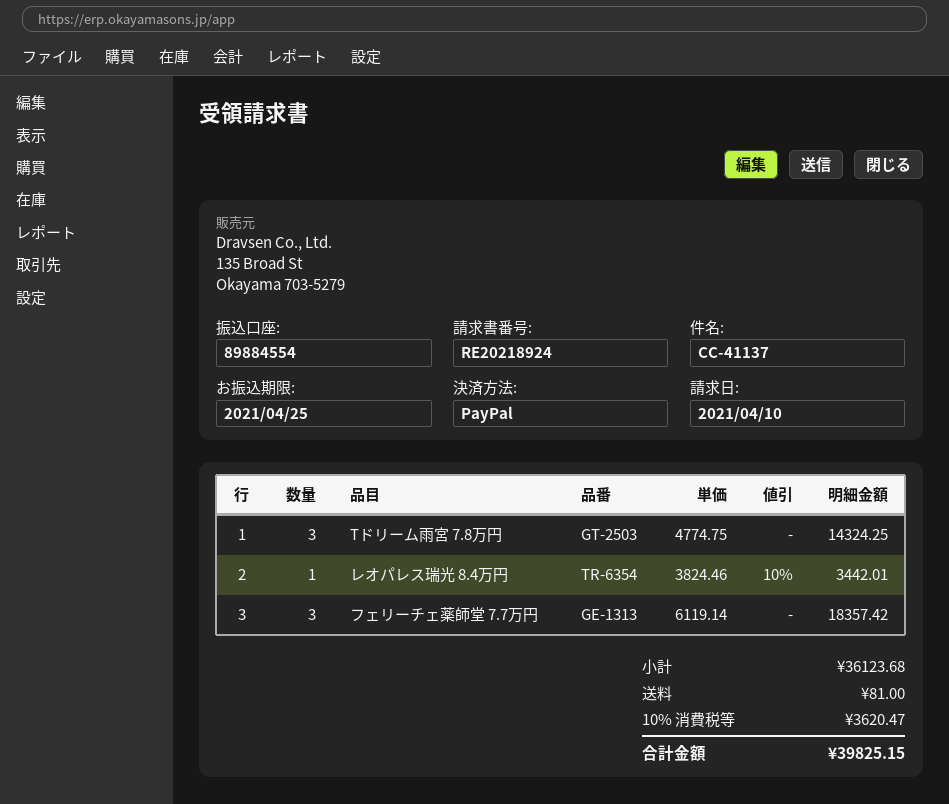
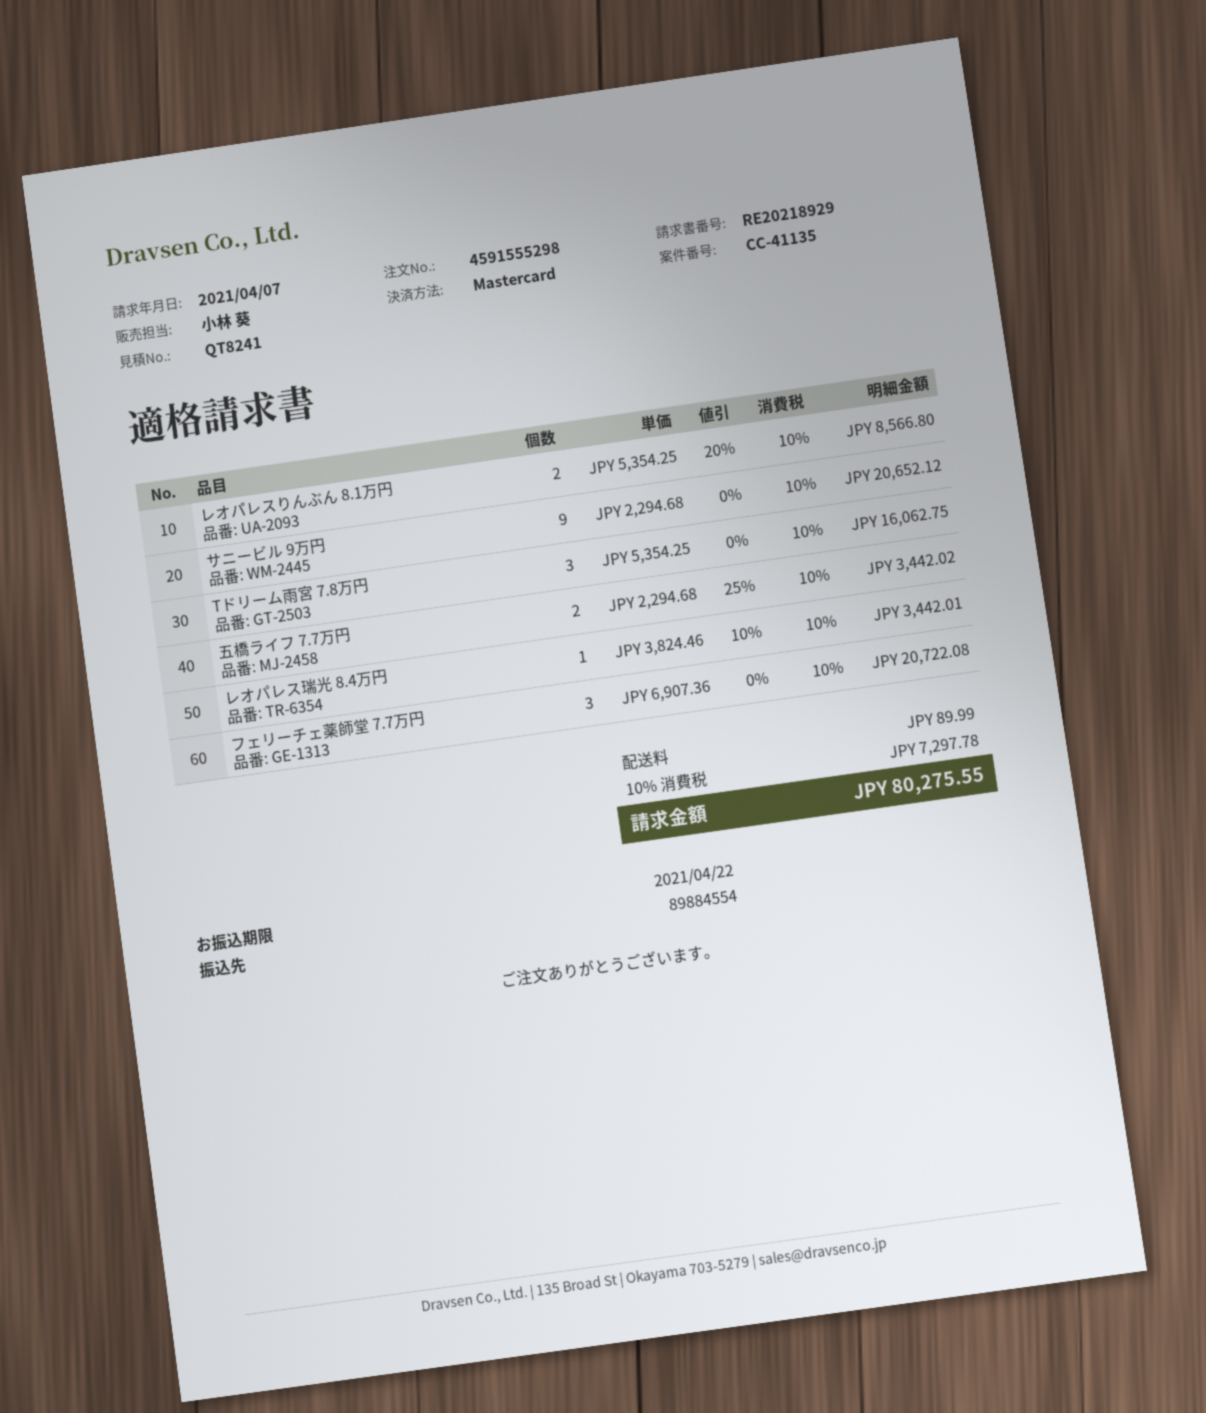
invoice number: RE20218924 -> RE20218929
invoice date: 2021-04-10 -> 2021-04-07
due date: 2021-04-25 -> 2021-04-22
reference: CC-41137 -> CC-41135
payment method: PayPal -> Mastercard
Tドリーム雨宮 7.8万円: 3 x 4774.75 = 14324.25 -> 3 x 5354.25 = 16062.75
フェリーチェ薬師堂 7.7万円: 3 x 6119.14 = 18357.42 -> 3 x 6907.36 = 20722.08
レオパレスりんぶん 8.1万円: none -> 2 x 5354.25 - 20% = 8566.80
サニービル 9万円: none -> 9 x 2294.68 = 20652.12
五橋ライフ 7.7万円: none -> 2 x 2294.68 - 25% = 3442.02
shipping: 81.00 -> 89.99
tax: 10% = 3620.47 -> 10% = 7297.78
total: 39825.15 -> 80275.55

